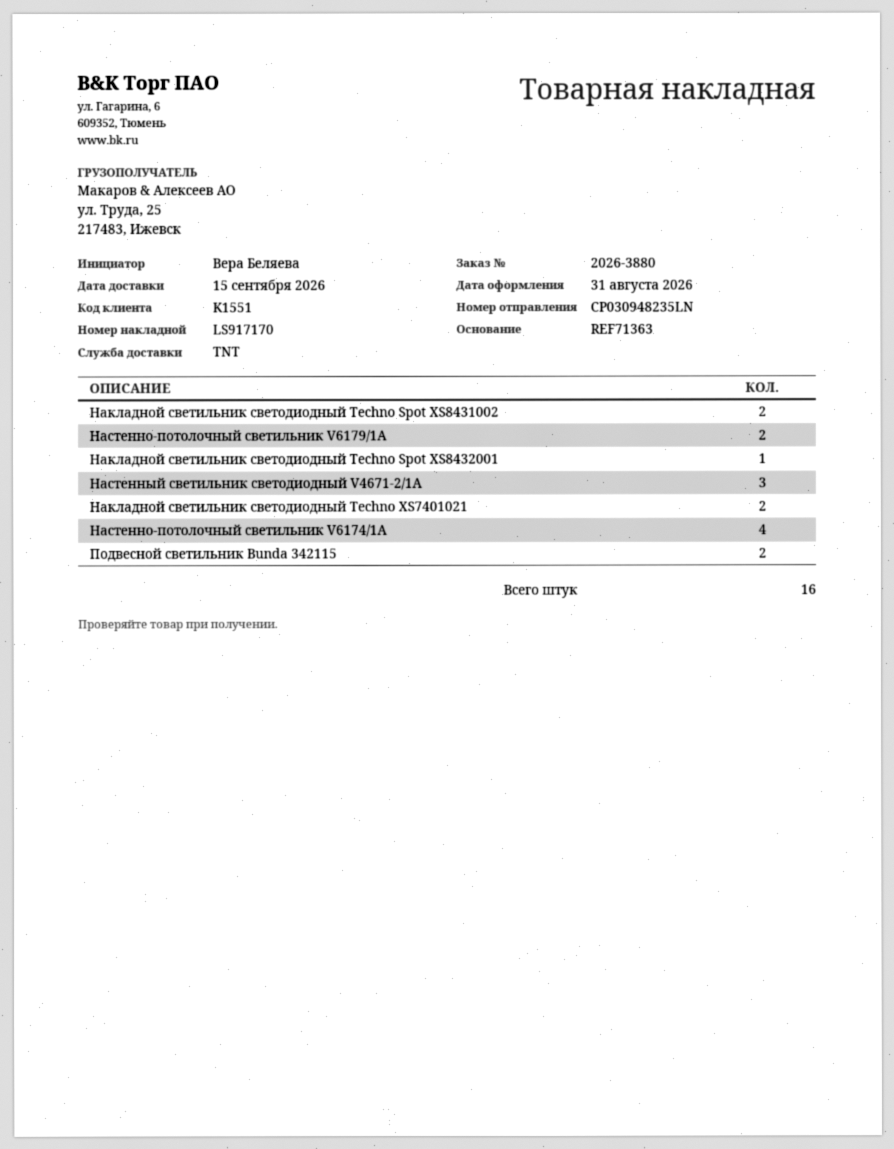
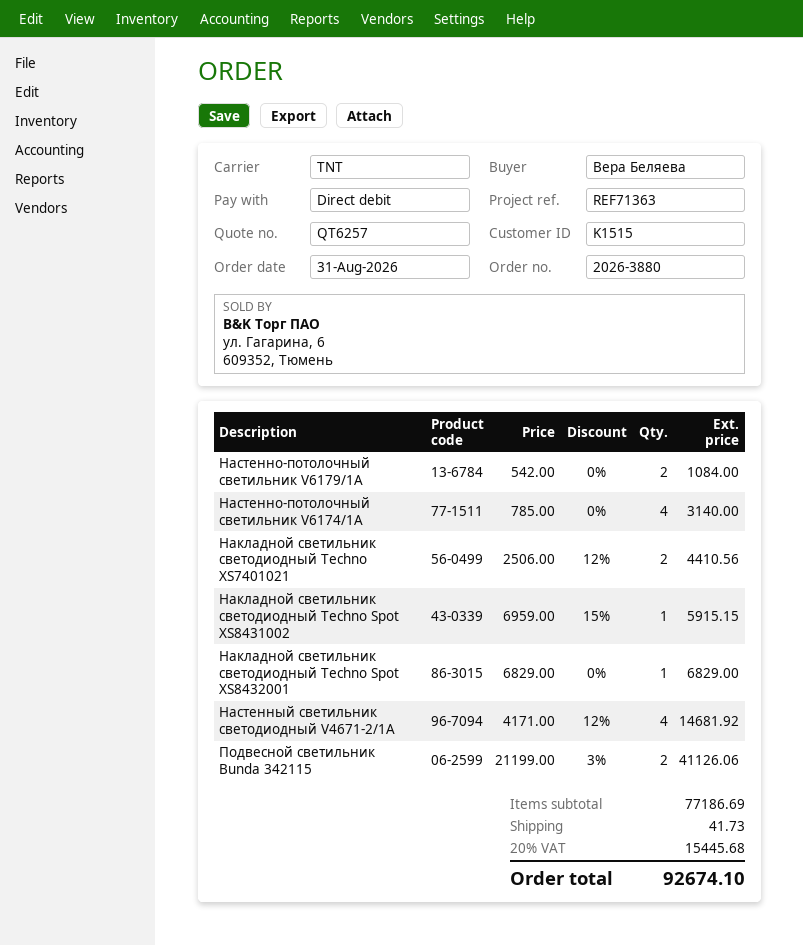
customer number: K1551 -> K1515
Накладной светильник светодиодный Techno Spot XS8431002: 2 -> 1
Настенный светильник светодиодный V4671-2/1A: 3 -> 4

